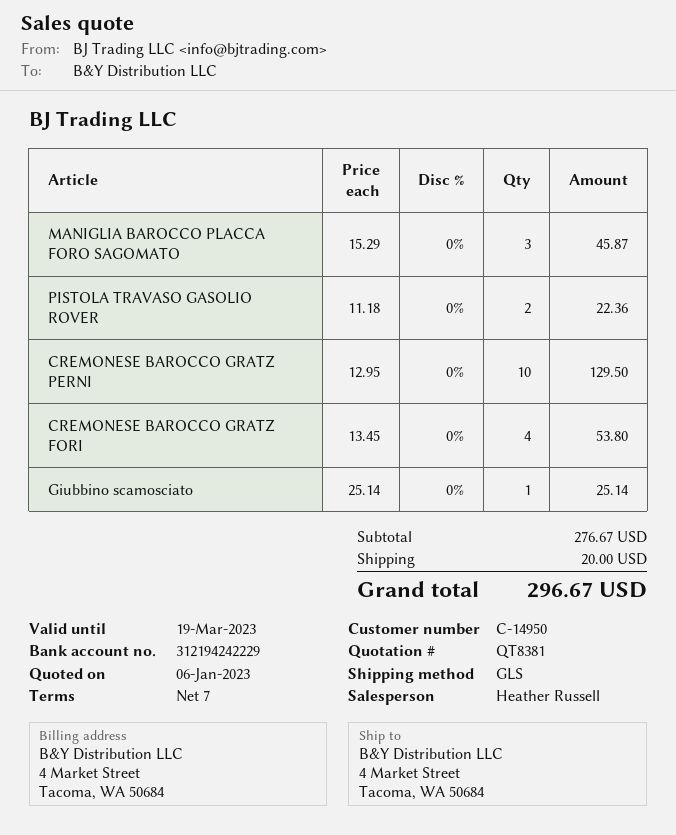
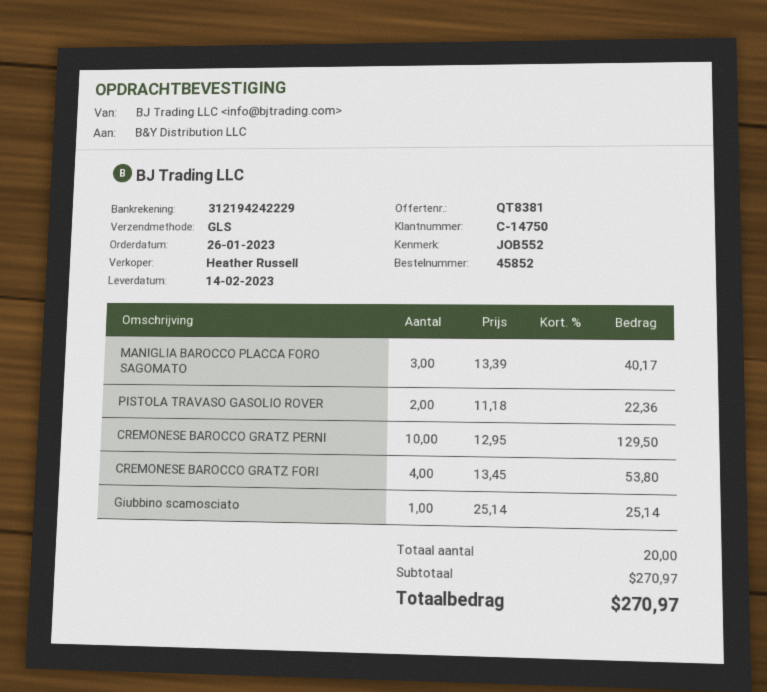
customer number: C-14950 -> C-14750
MANIGLIA BAROCCO PLACCA FORO SAGOMATO: 3 x 15.29 = 45.87 -> 3 x 13.39 = 40.17
subtotal: 276.67 -> 270.97
shipping: 20.00 -> none
total: 296.67 -> 270.97

